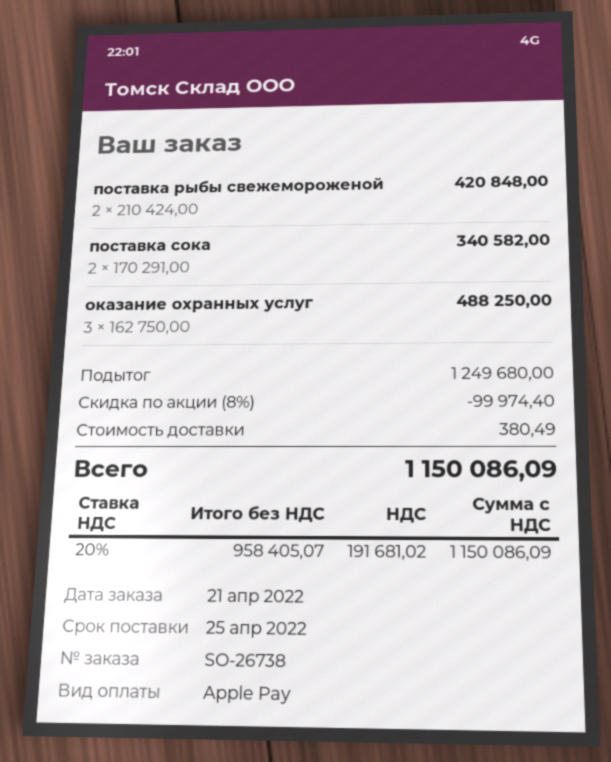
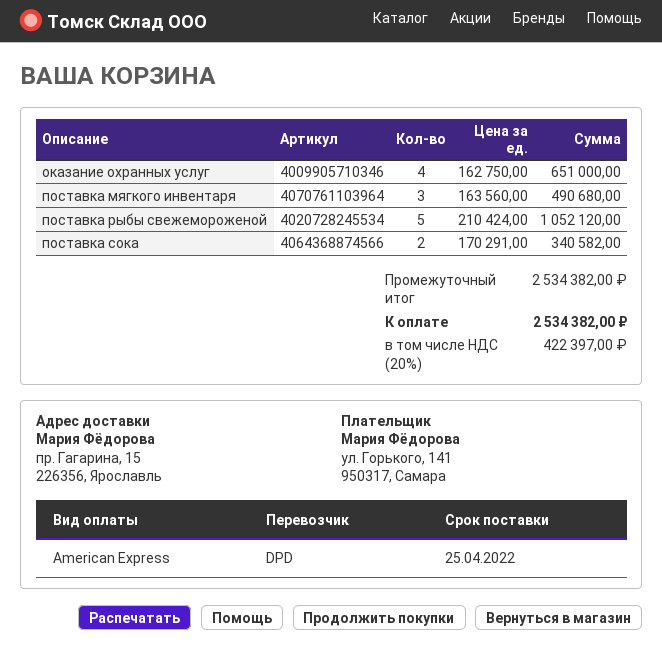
payment method: Apple Pay -> American Express
поставка рыбы свежемороженой: 2 x 210424.00 = 420848.00 -> 5 x 210424.00 = 1052120.00
оказание охранных услуг: 3 x 162750.00 = 488250.00 -> 4 x 162750.00 = 651000.00
поставка мягкого инвентаря: none -> 3 x 163560.00 = 490680.00
subtotal: 1249680.00 -> 2534382.00
discount: 8% = 99974.40 -> none
shipping: 380.49 -> none
tax: 20% = 191681.02 -> 20% = 422397.00
total: 1150086.09 -> 2534382.00

